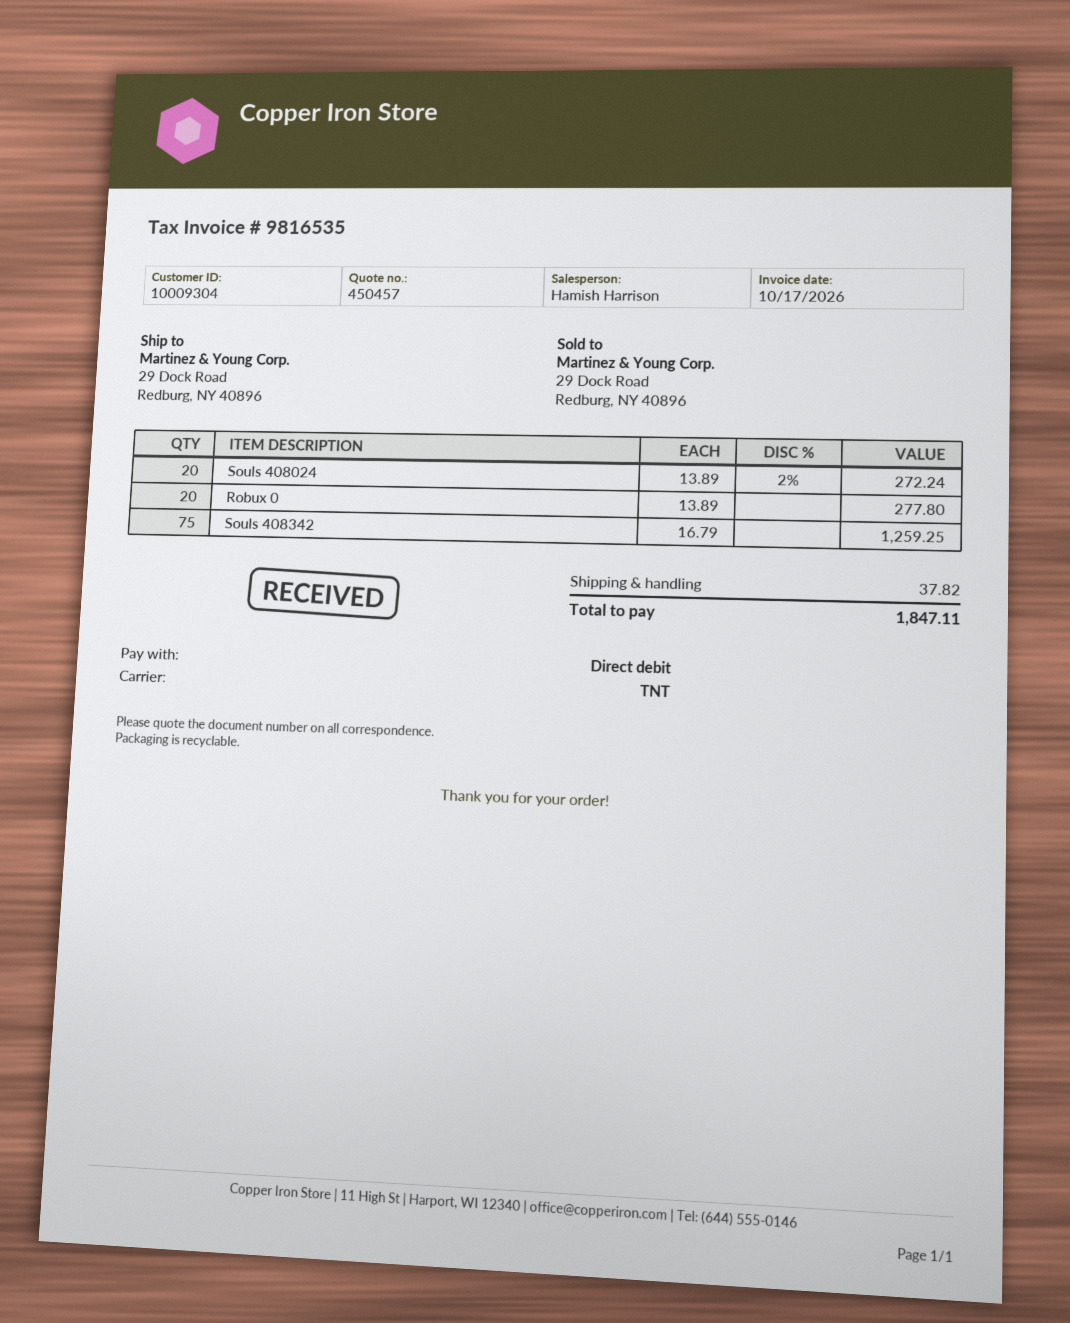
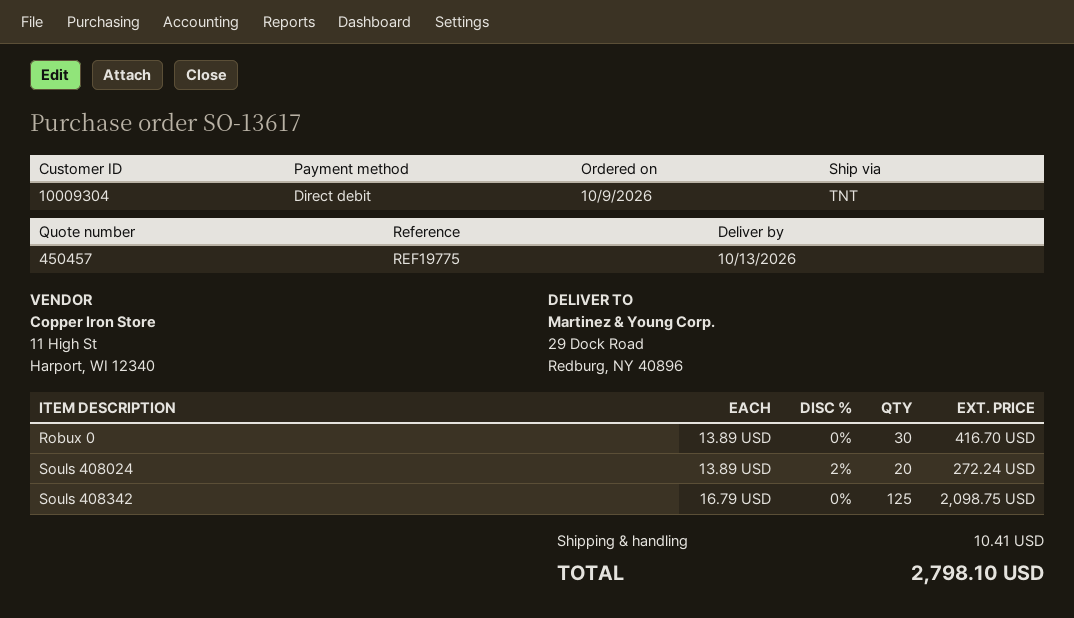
Robux 0: 20 x 13.89 = 277.80 -> 30 x 13.89 = 416.70
Souls 408342: 75 x 16.79 = 1259.25 -> 125 x 16.79 = 2098.75
shipping: 37.82 -> 10.41
total: 1847.11 -> 2798.10

